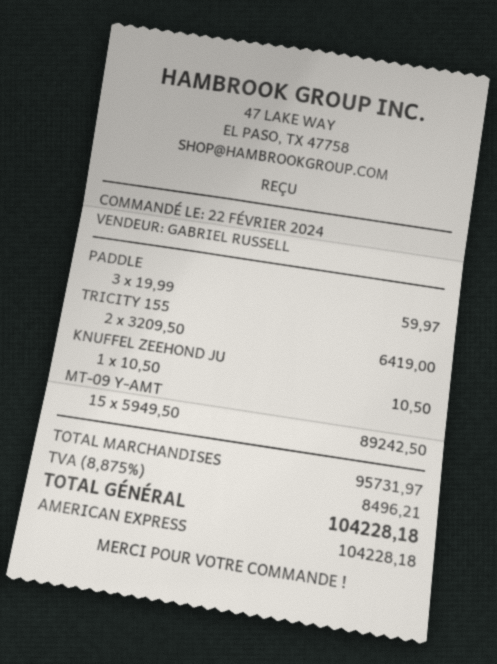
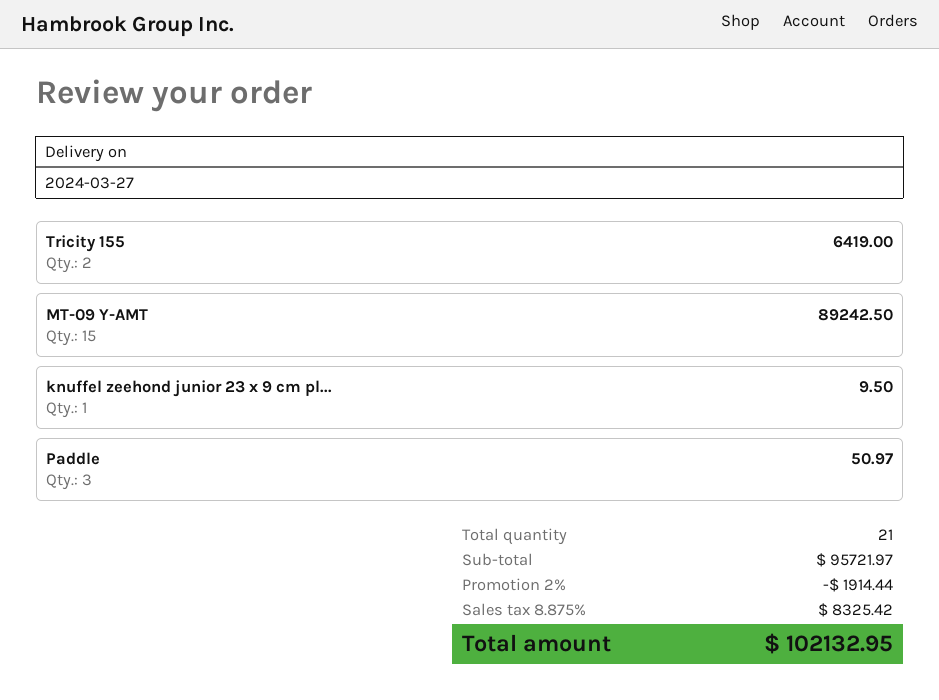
PADDLE: 3 for 59.97 -> 3 for 50.97
KNUFFEL ZEEHOND JU: 1 for 10.50 -> 1 for 9.50
subtotal: 95731.97 -> 95721.97
discount: none -> 2% = 1914.44
tax: 8.875% = 8496.21 -> 8.875% = 8325.42
total: 104228.18 -> 102132.95

